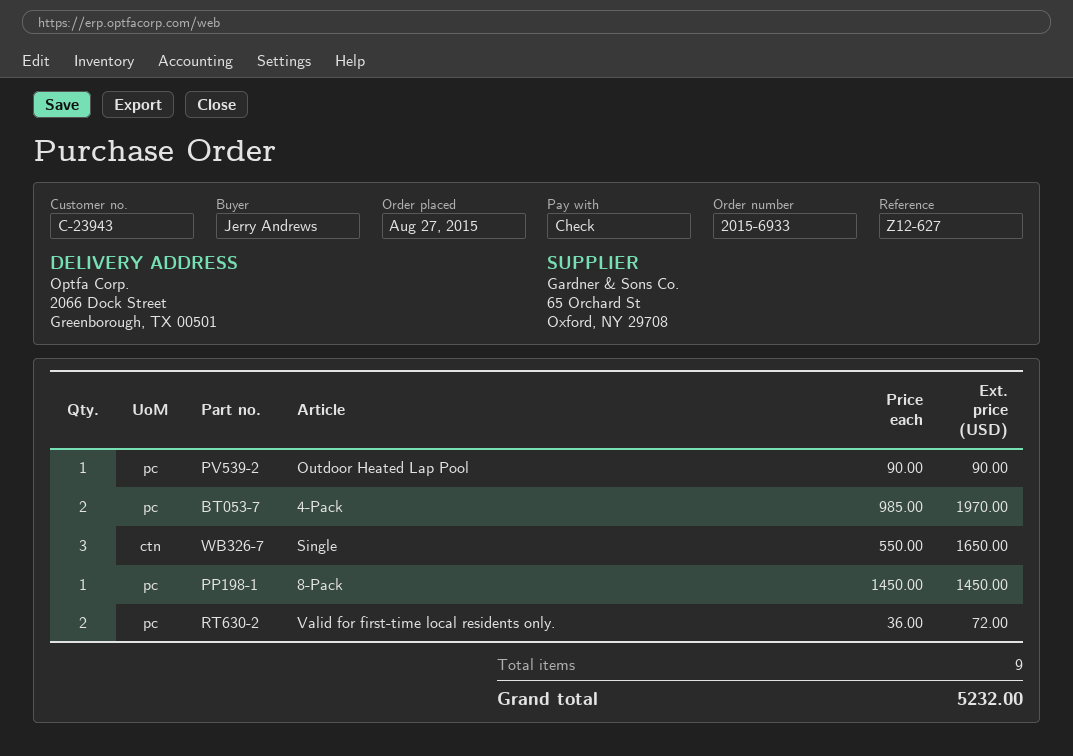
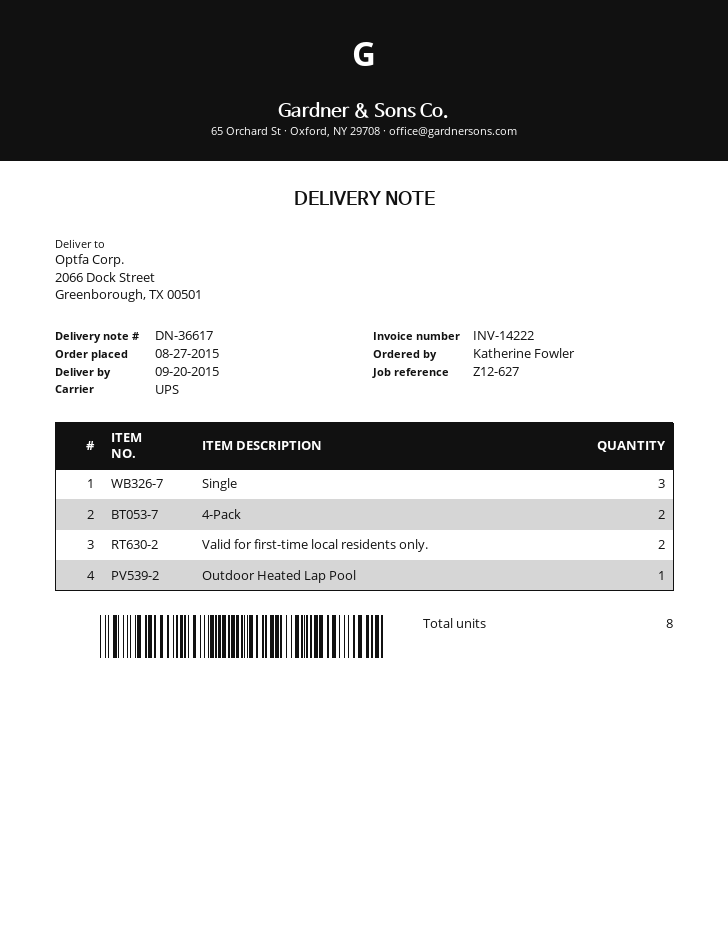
ordered by: Jerry Andrews -> Katherine Fowler
8-Pack: 1 -> none
total quantity: 9 -> 8

